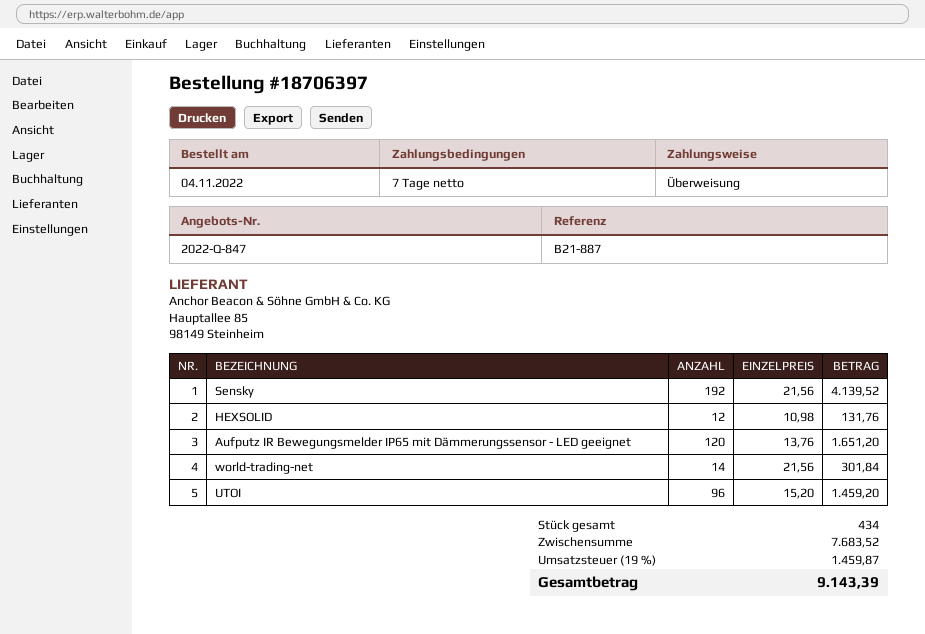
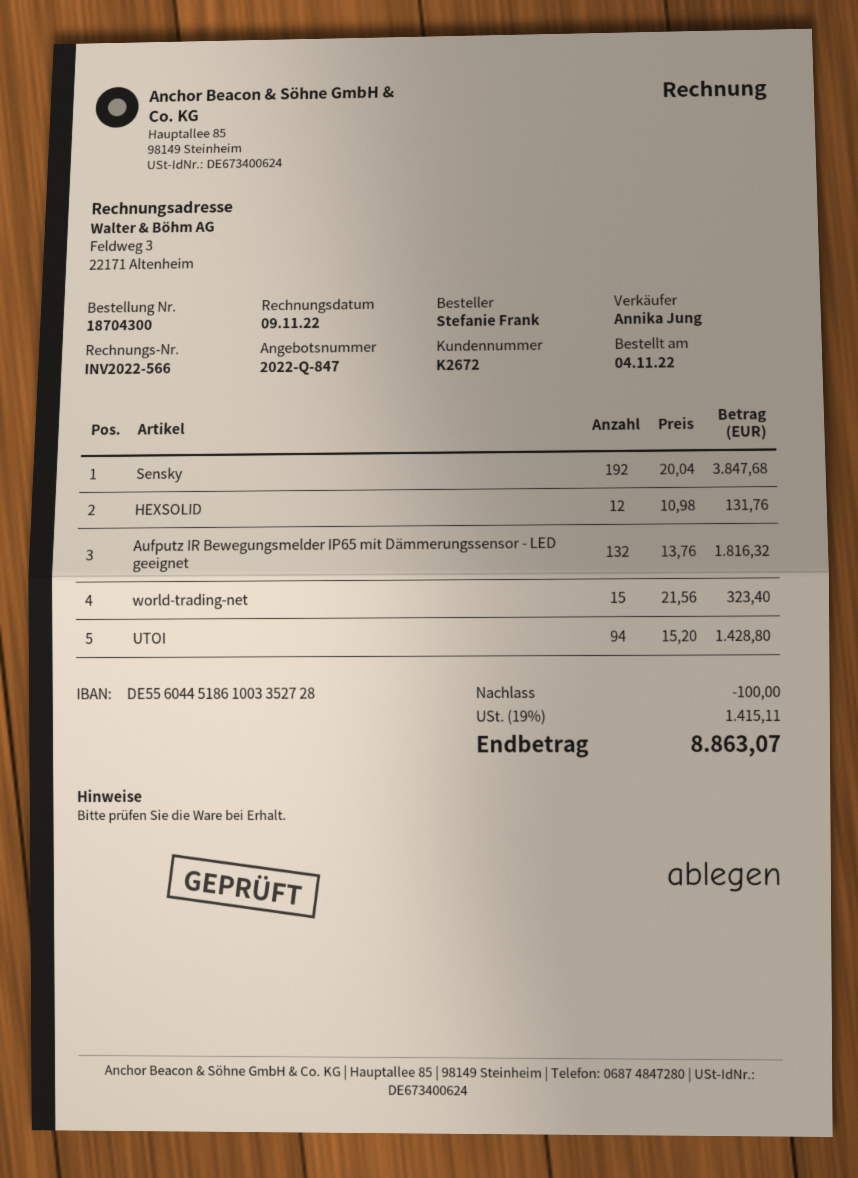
order number: 18706397 -> 18704300
Sensky: 192 x 21.56 = 4139.52 -> 192 x 20.04 = 3847.68
Aufputz IR Bewegungsmelder IP65 mit Dämmerungssensor - LED geeignet: 120 x 13.76 = 1651.20 -> 132 x 13.76 = 1816.32
world-trading-net: 14 x 21.56 = 301.84 -> 15 x 21.56 = 323.40
UTOI: 96 x 15.20 = 1459.20 -> 94 x 15.20 = 1428.80
discount: none -> 100.00
tax: 19% = 1459.87 -> 19% = 1415.11
total: 9143.39 -> 8863.07

